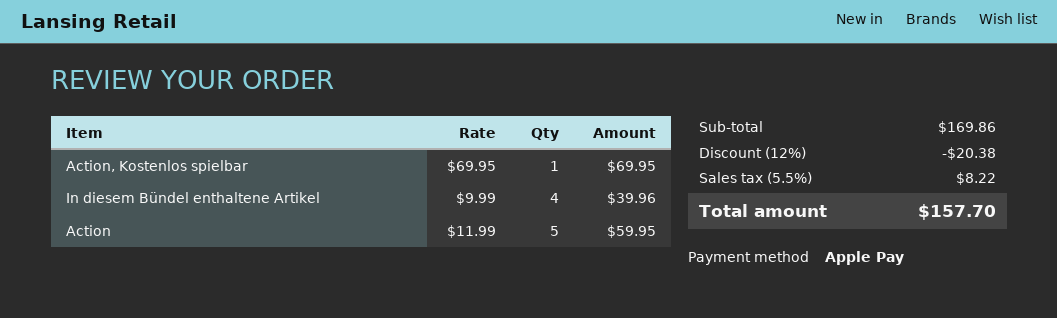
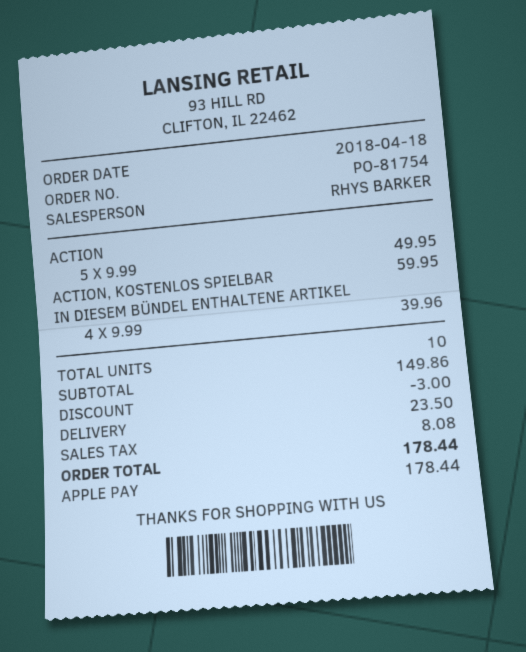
Action, Kostenlos spielbar: 1 x 69.95 = 69.95 -> 1 x 59.95 = 59.95
Action: 5 x 11.99 = 59.95 -> 5 x 9.99 = 49.95
subtotal: 169.86 -> 149.86
discount: 20.38 -> 3.00
shipping: none -> 23.50
tax: 8.22 -> 8.08
total: 157.70 -> 178.44

